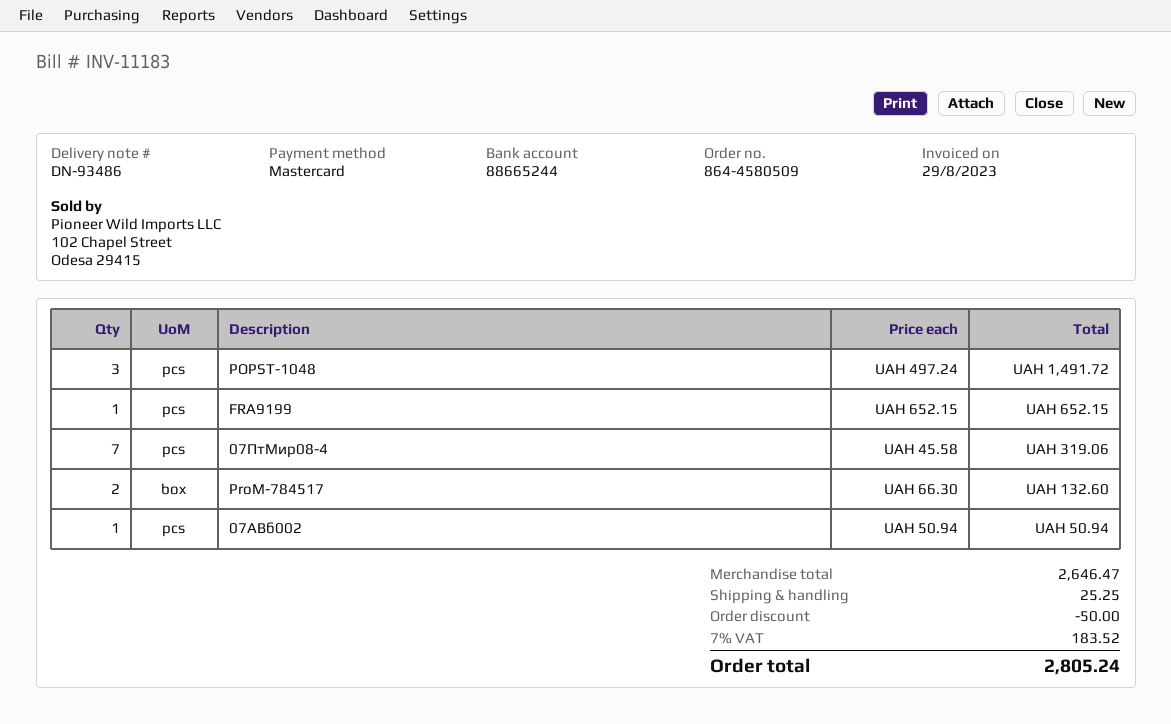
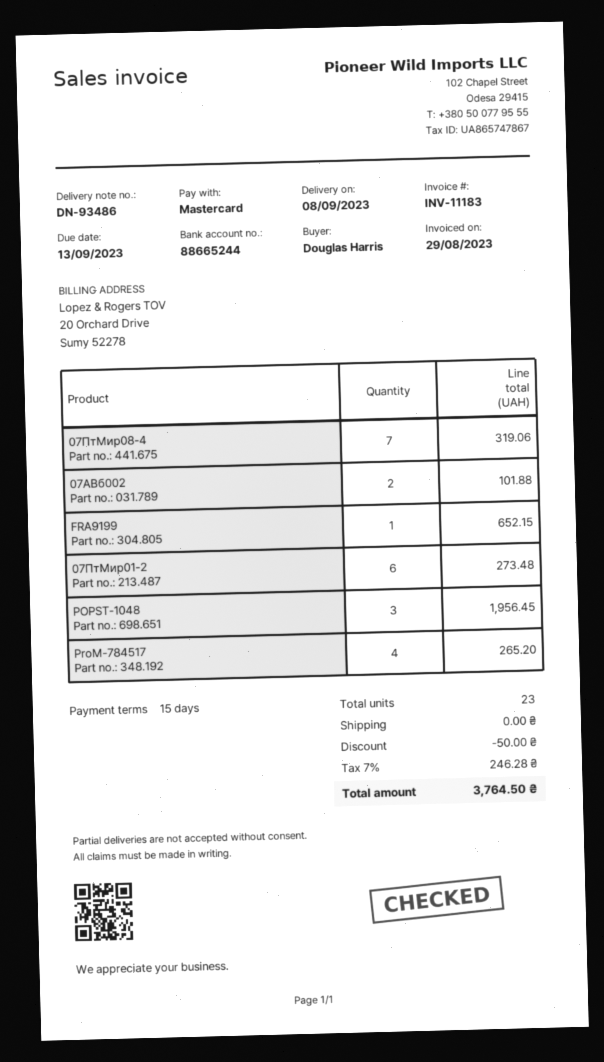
POPST-1048: 3 for 1491.72 -> 3 for 1956.45
ProM-784517: 2 for 132.60 -> 4 for 265.20
07АВб002: 1 for 50.94 -> 2 for 101.88
07ПтМир01-2: none -> 6 for 273.48
shipping: 25.25 -> 0.00
tax: 7% = 183.52 -> 7% = 246.28
total: 2805.24 -> 3764.50

